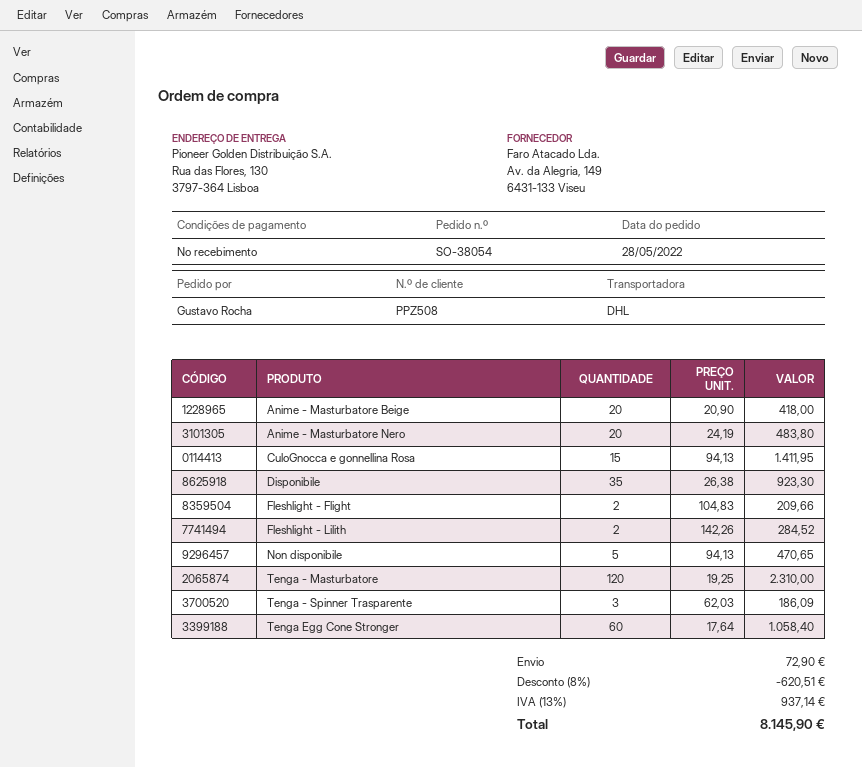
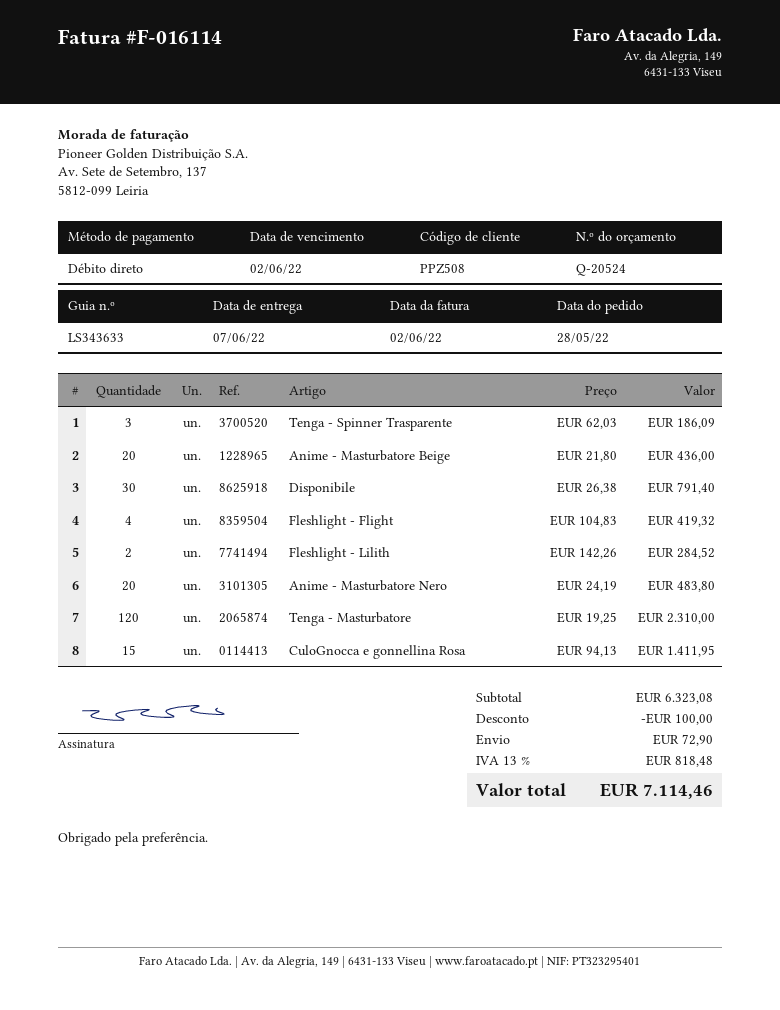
Anime - Masturbatore Beige: 20 x 20.90 = 418.00 -> 20 x 21.80 = 436.00
Disponibile: 35 x 26.38 = 923.30 -> 30 x 26.38 = 791.40
Fleshlight - Flight: 2 x 104.83 = 209.66 -> 4 x 104.83 = 419.32
Non disponibile: 5 x 94.13 = 470.65 -> none
Tenga Egg Cone Stronger: 60 x 17.64 = 1058.40 -> none
discount: 620.51 -> 100.00
tax: 13% = 937.14 -> 13% = 818.48
total: 8145.90 -> 7114.46

